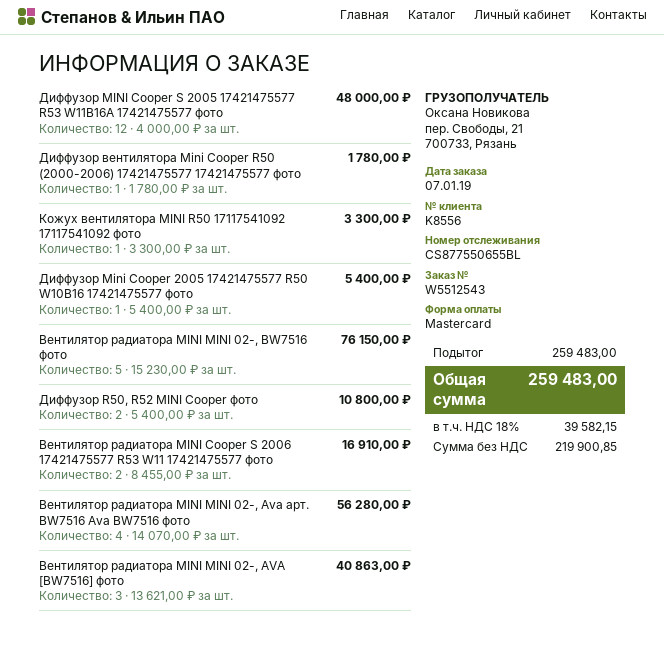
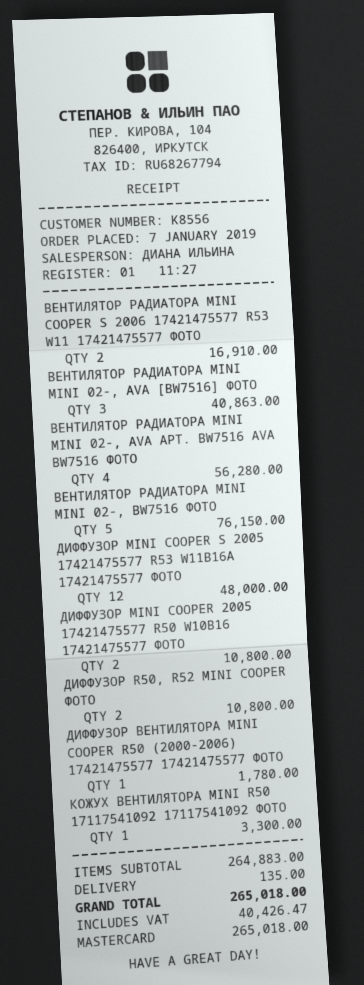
Диффузор Mini Cooper 2005 17421475577 R50 W10B16 17421475577 фото: 1 for 5400.00 -> 2 for 10800.00
subtotal: 259483.00 -> 264883.00
shipping: none -> 135.00
tax: 39582.15 -> 40426.47
total: 259483.00 -> 265018.00

